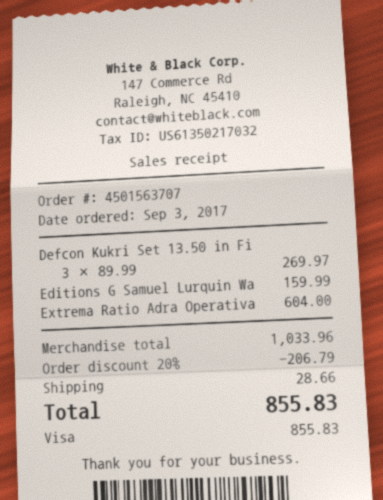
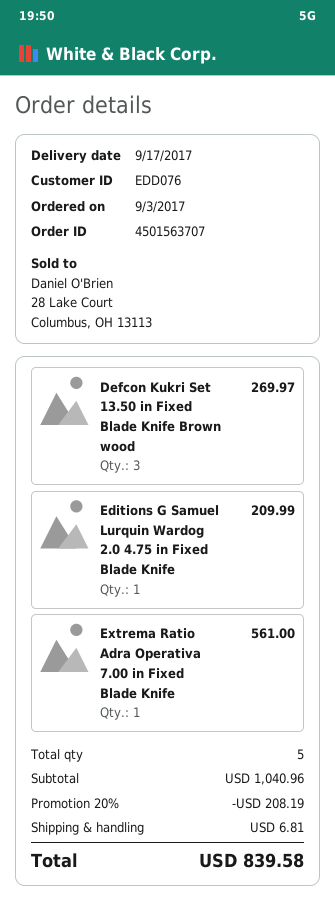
Editions G Samuel Lurquin Wa: 1 for 159.99 -> 1 for 209.99
Extrema Ratio Adra Operativa: 1 for 604.00 -> 1 for 561.00
subtotal: 1033.96 -> 1040.96
discount: 20% = 206.79 -> 20% = 208.19
shipping: 28.66 -> 6.81
total: 855.83 -> 839.58

